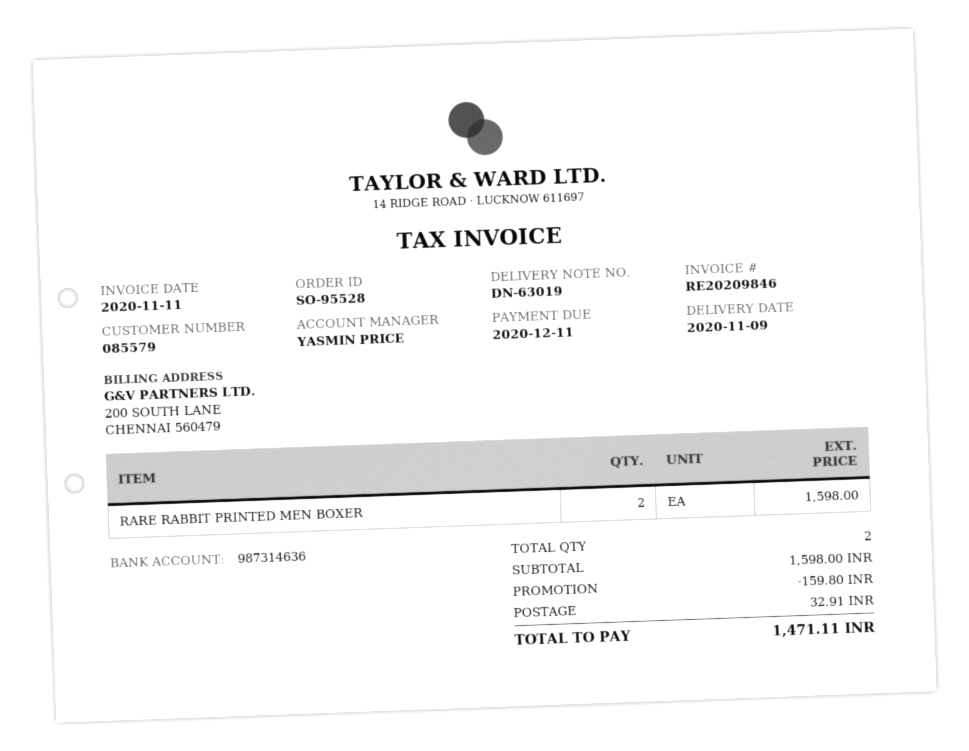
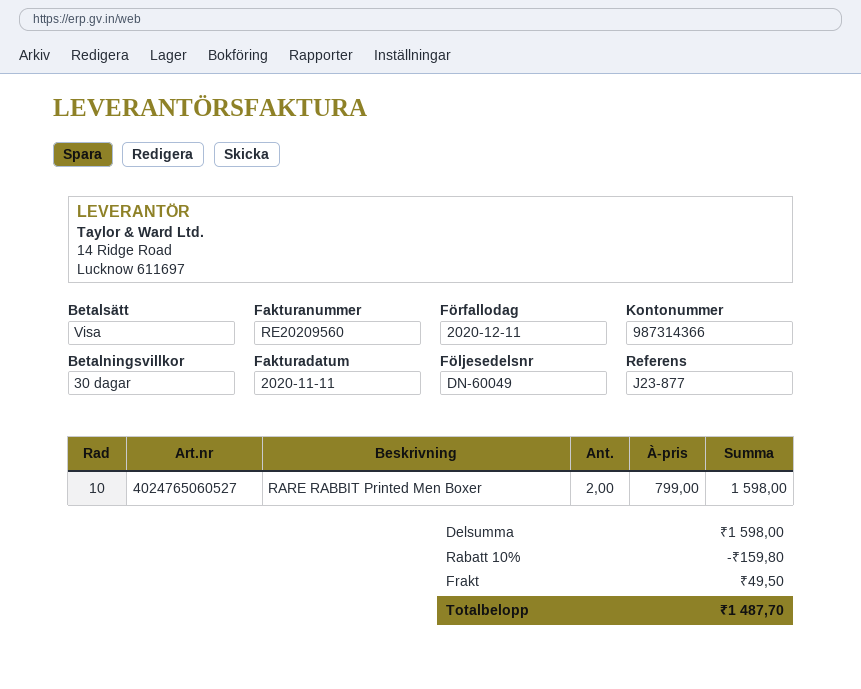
delivery note number: DN-63019 -> DN-60049
invoice number: RE20209846 -> RE20209560
bank account: 987314636 -> 987314366
shipping: 32.91 -> 49.50
total: 1471.11 -> 1487.70

